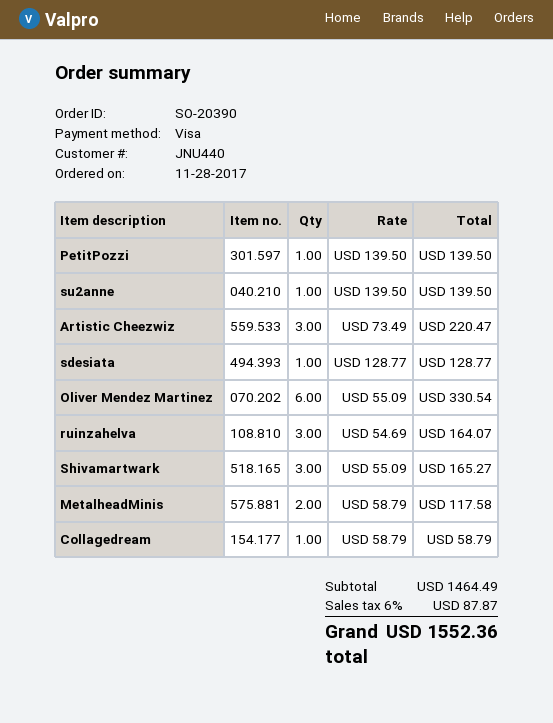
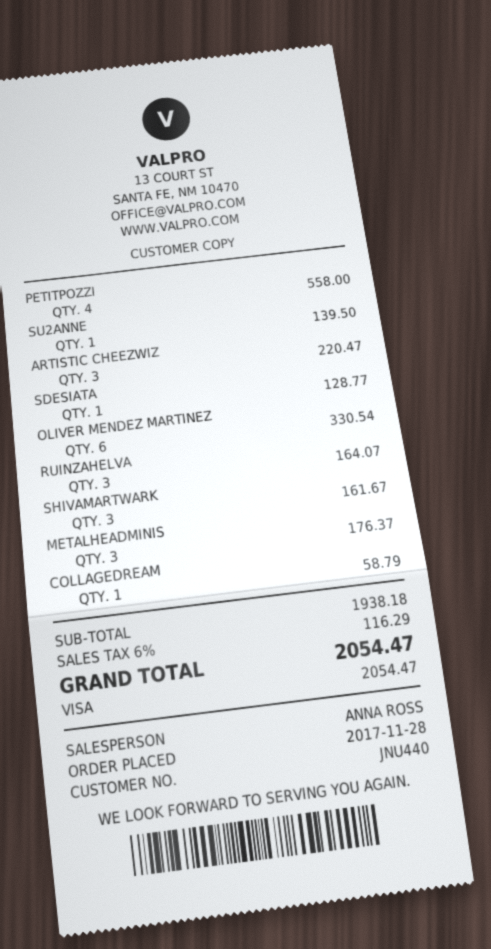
PetitPozzi: 1 for 139.50 -> 4 for 558.00
Shivamartwark: 3 for 165.27 -> 3 for 161.67
MetalheadMinis: 2 for 117.58 -> 3 for 176.37
subtotal: 1464.49 -> 1938.18
tax: 6% = 87.87 -> 6% = 116.29
total: 1552.36 -> 2054.47

